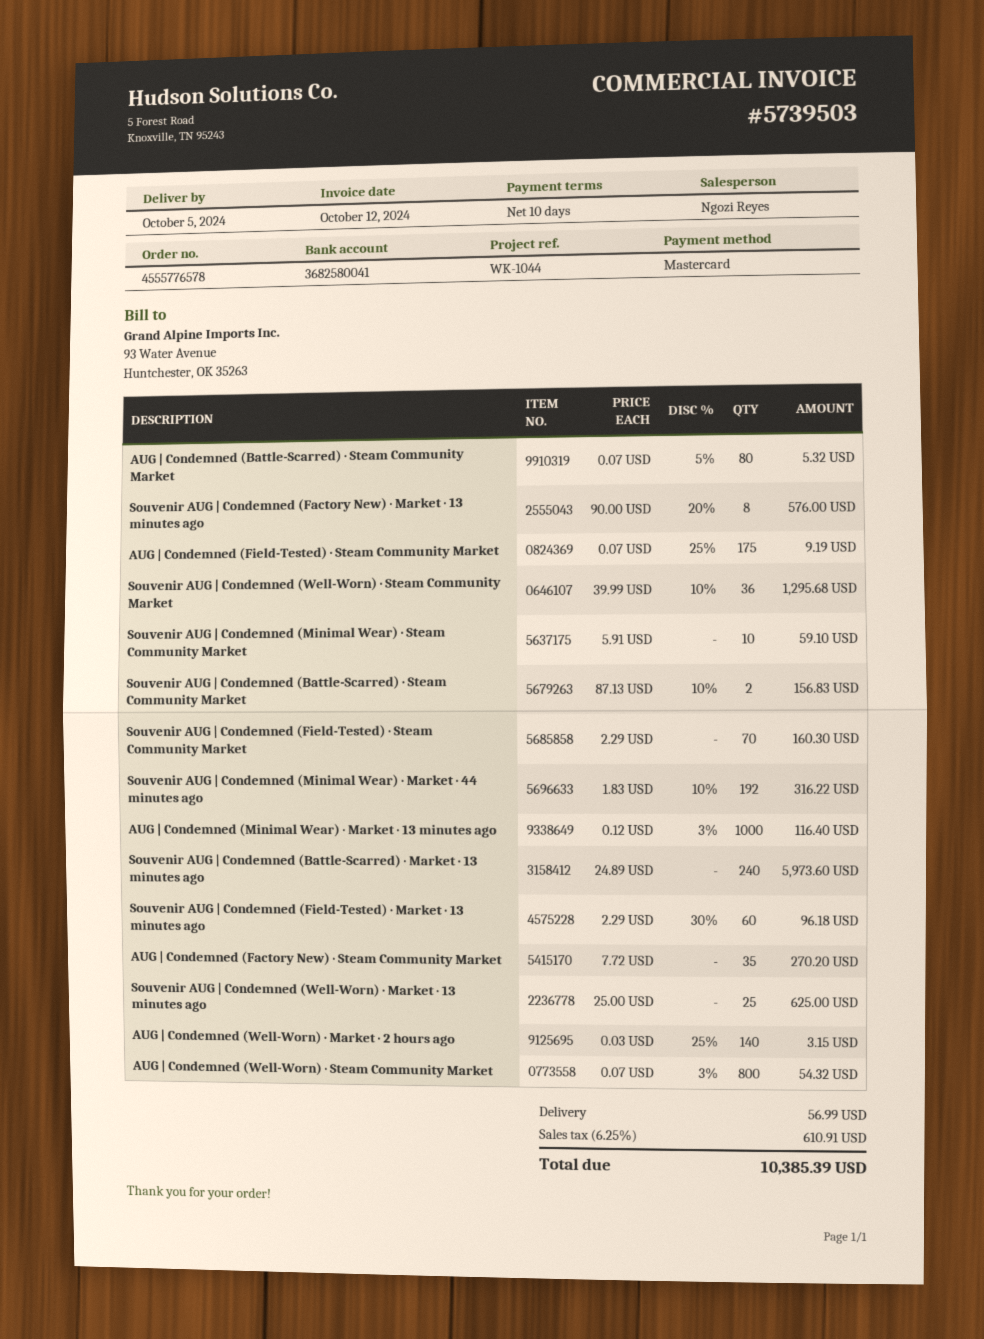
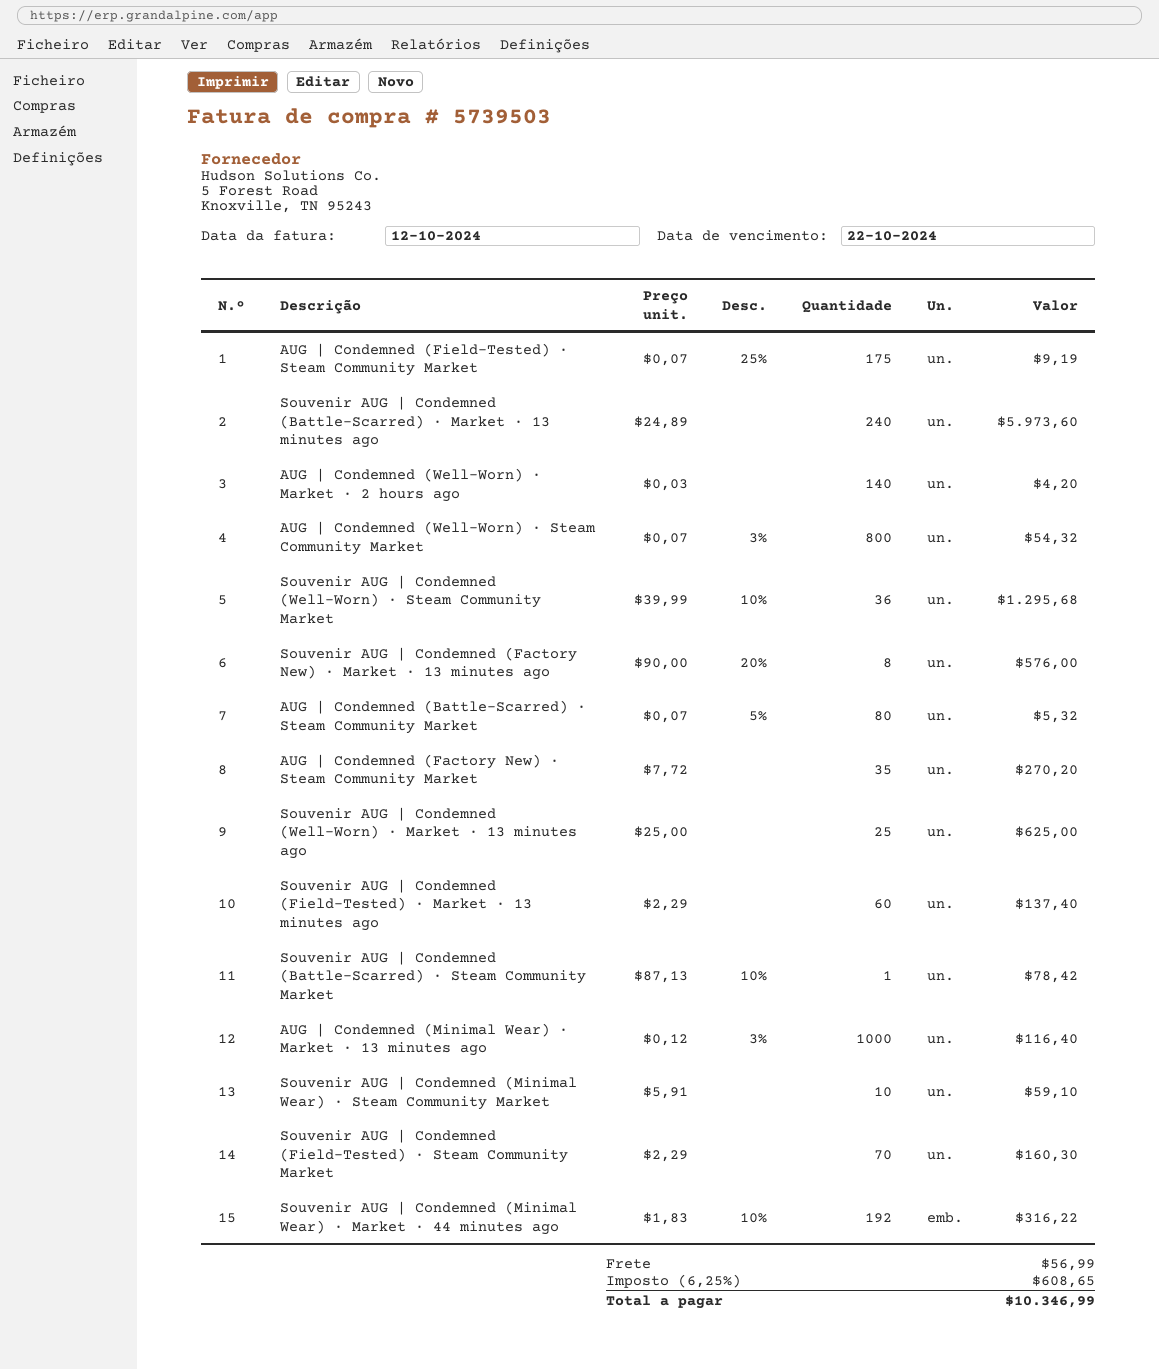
Souvenir AUG | Condemned (Battle-Scarred) · Steam Community Market: 2 x 87.13 - 10% = 156.83 -> 1 x 87.13 - 10% = 78.42
Souvenir AUG | Condemned (Field-Tested) · Market · 13 minutes ago: 60 x 2.29 - 30% = 96.18 -> 60 x 2.29 = 137.40
AUG | Condemned (Well-Worn) · Market · 2 hours ago: 140 x 0.03 - 25% = 3.15 -> 140 x 0.03 = 4.20
tax: 6.25% = 610.91 -> 6.25% = 608.65
total: 10385.39 -> 10346.99

